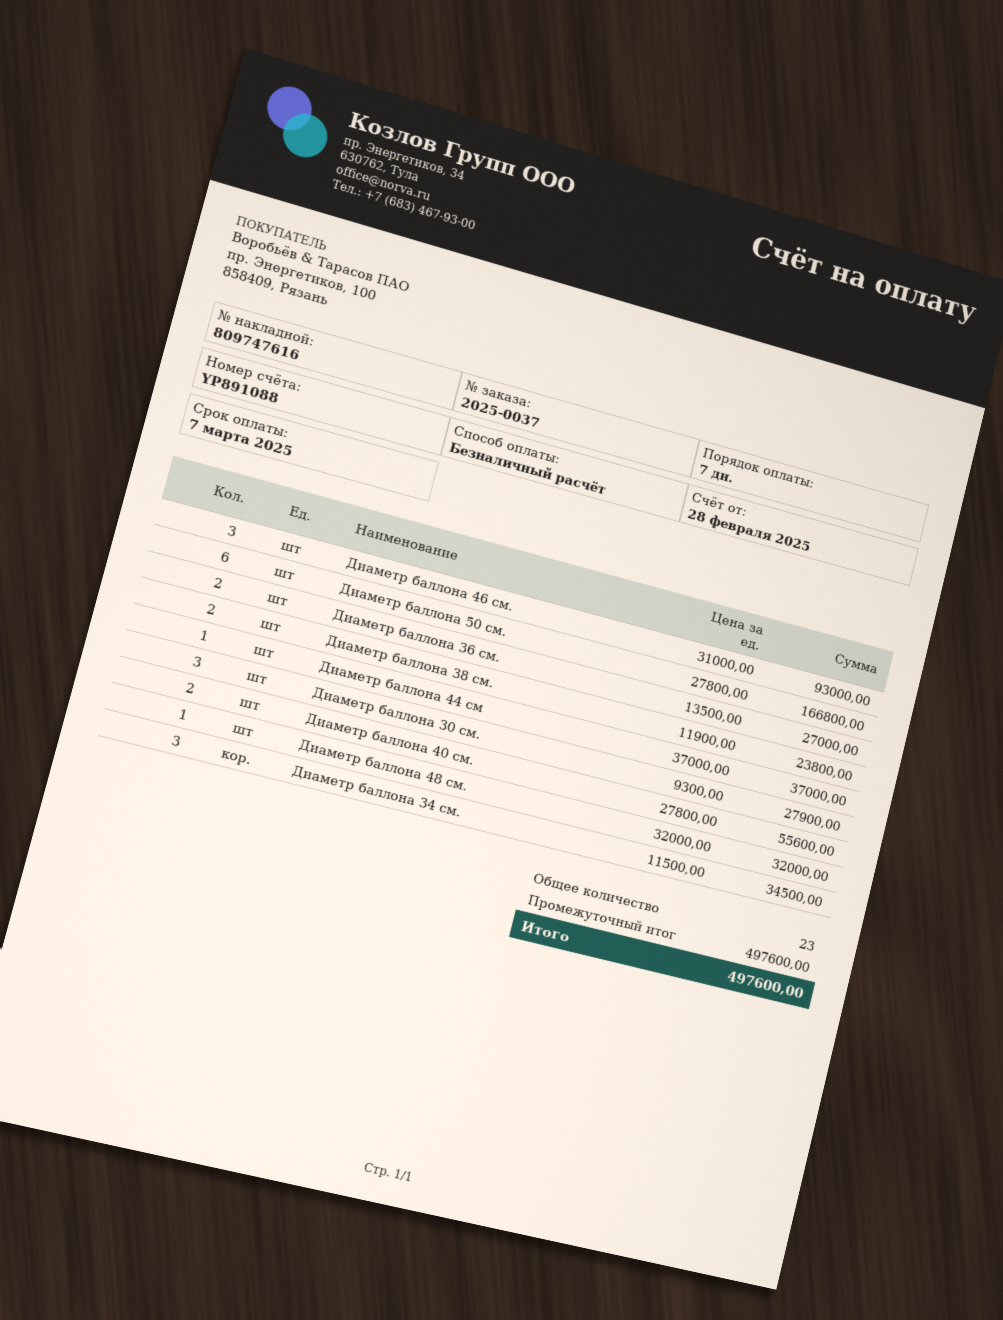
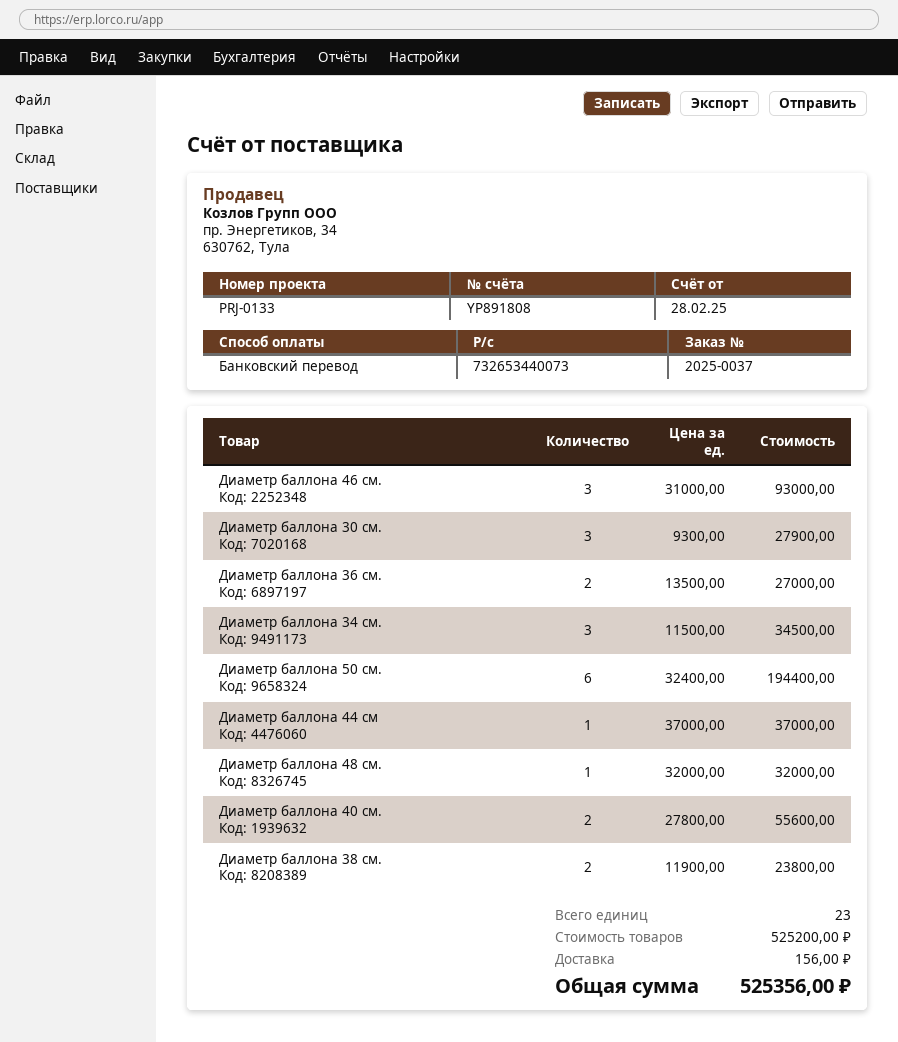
invoice number: YP891088 -> YP891808
Диаметр баллона 50 см.: 6 x 27800.00 = 166800.00 -> 6 x 32400.00 = 194400.00
subtotal: 497600.00 -> 525200.00
shipping: none -> 156.00
total: 497600.00 -> 525356.00

